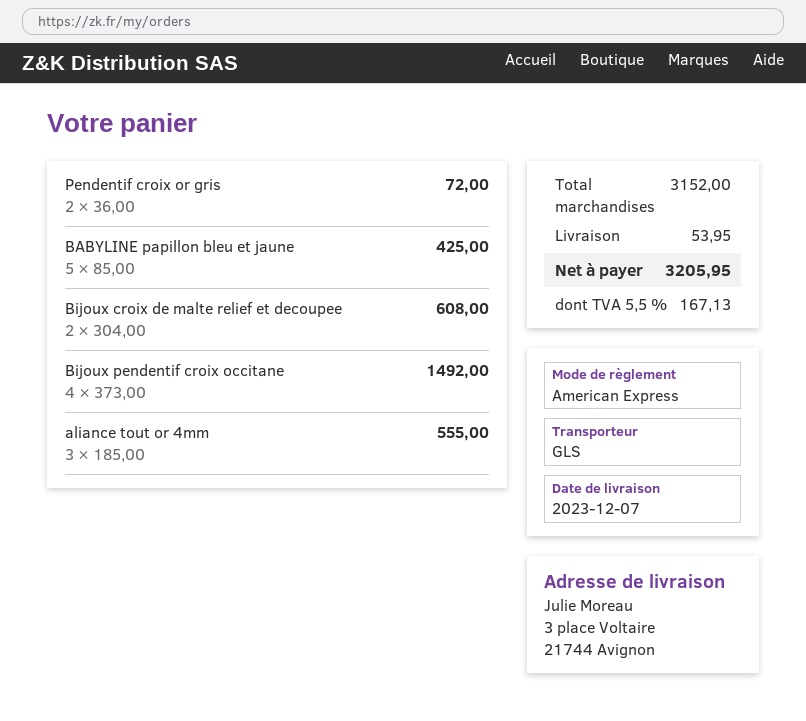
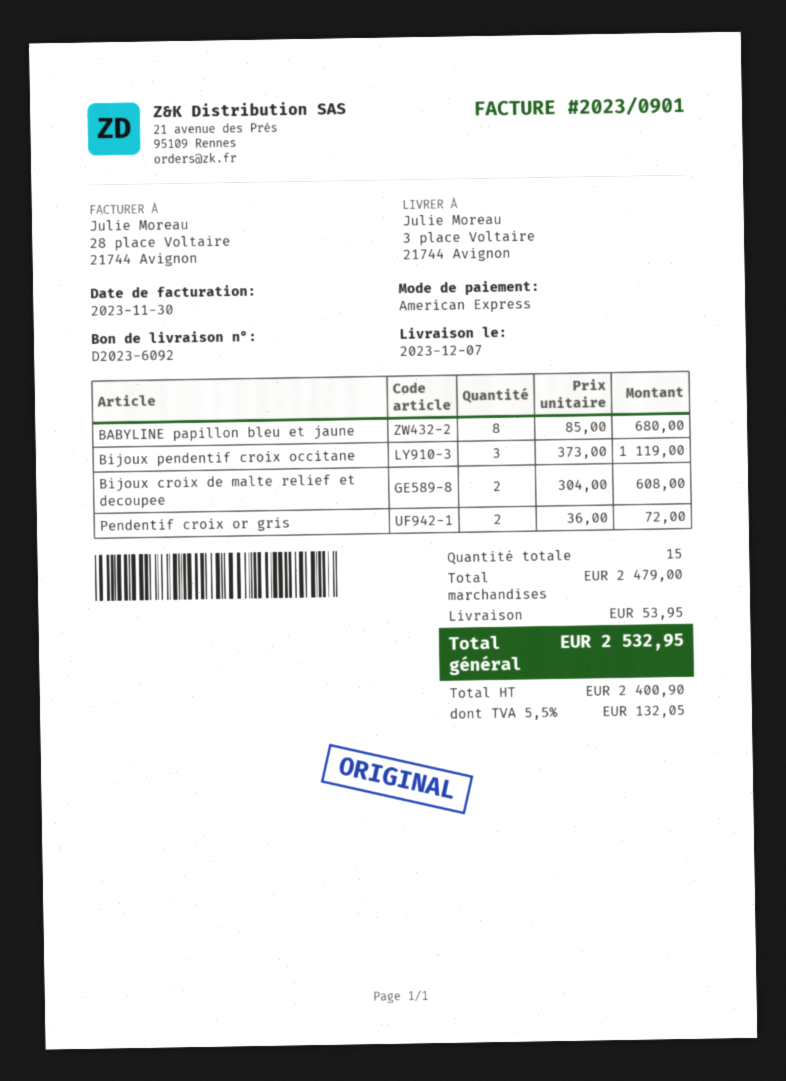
BABYLINE papillon bleu et jaune: 5 x 85.00 = 425.00 -> 8 x 85.00 = 680.00
Bijoux pendentif croix occitane: 4 x 373.00 = 1492.00 -> 3 x 373.00 = 1119.00
aliance tout or 4mm: 3 x 185.00 = 555.00 -> none
subtotal: 3152.00 -> 2479.00
tax: 5.5% = 167.13 -> 5.5% = 132.05
total: 3205.95 -> 2532.95

